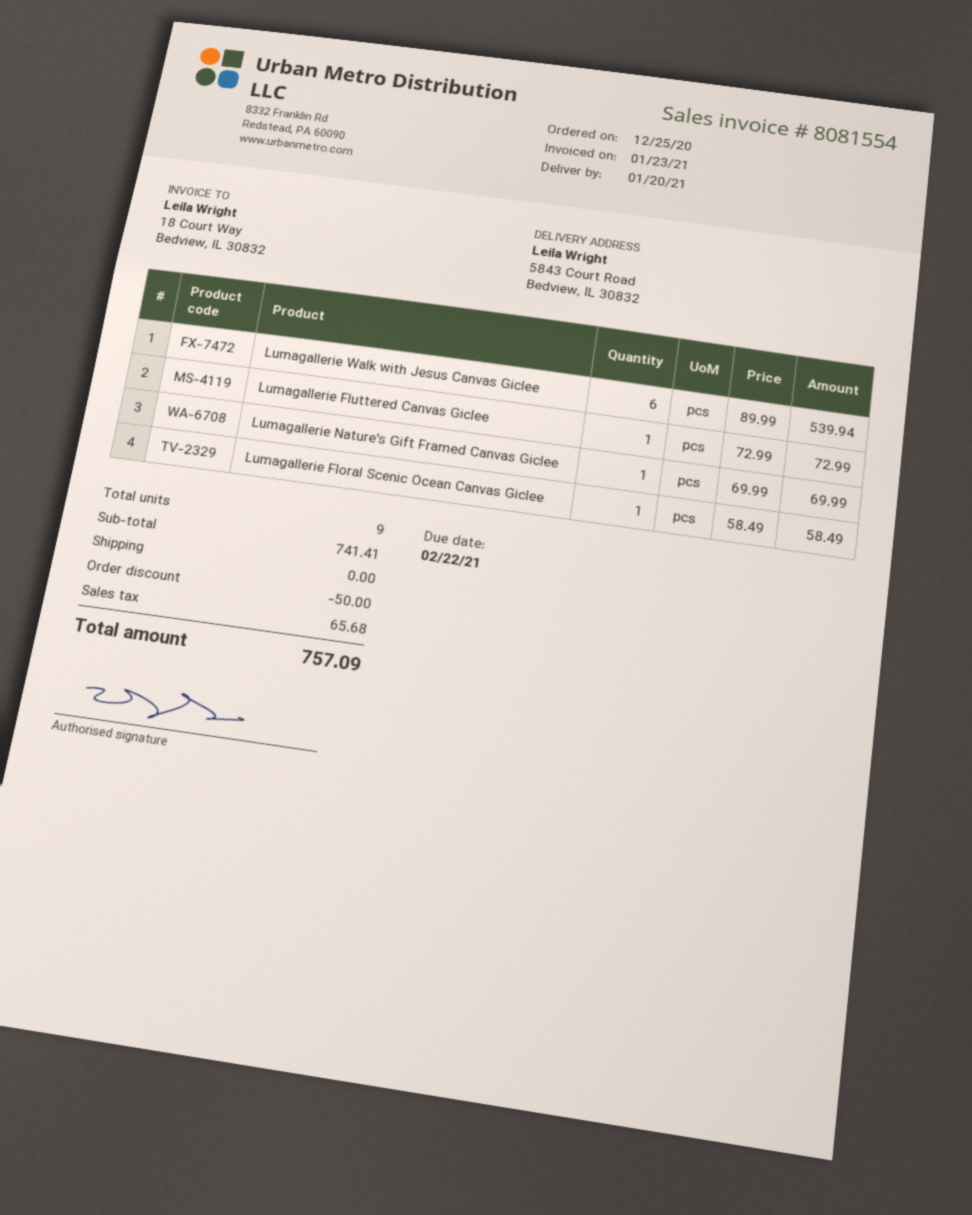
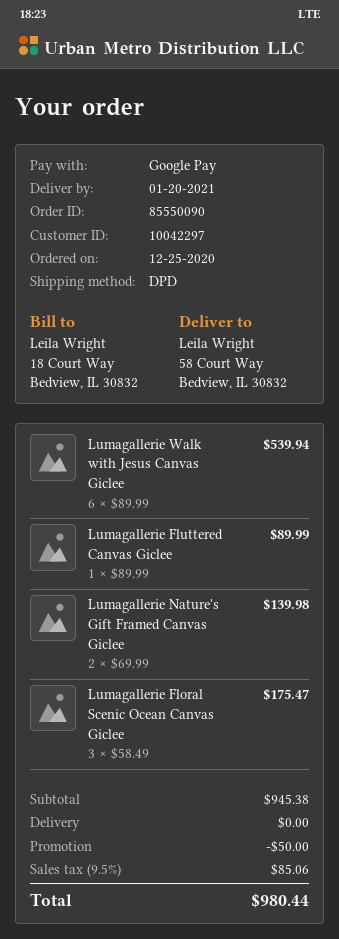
ship to: 5843 Court Road, Bedview, IL 30832 -> 58 Court Way, Bedview, IL 30832
Lumagallerie Fluttered Canvas Giclee: 1 x 72.99 = 72.99 -> 1 x 89.99 = 89.99
Lumagallerie Nature's Gift Framed Canvas Giclee: 1 x 69.99 = 69.99 -> 2 x 69.99 = 139.98
Lumagallerie Floral Scenic Ocean Canvas Giclee: 1 x 58.49 = 58.49 -> 3 x 58.49 = 175.47
subtotal: 741.41 -> 945.38
tax: 65.68 -> 85.06
total: 757.09 -> 980.44

